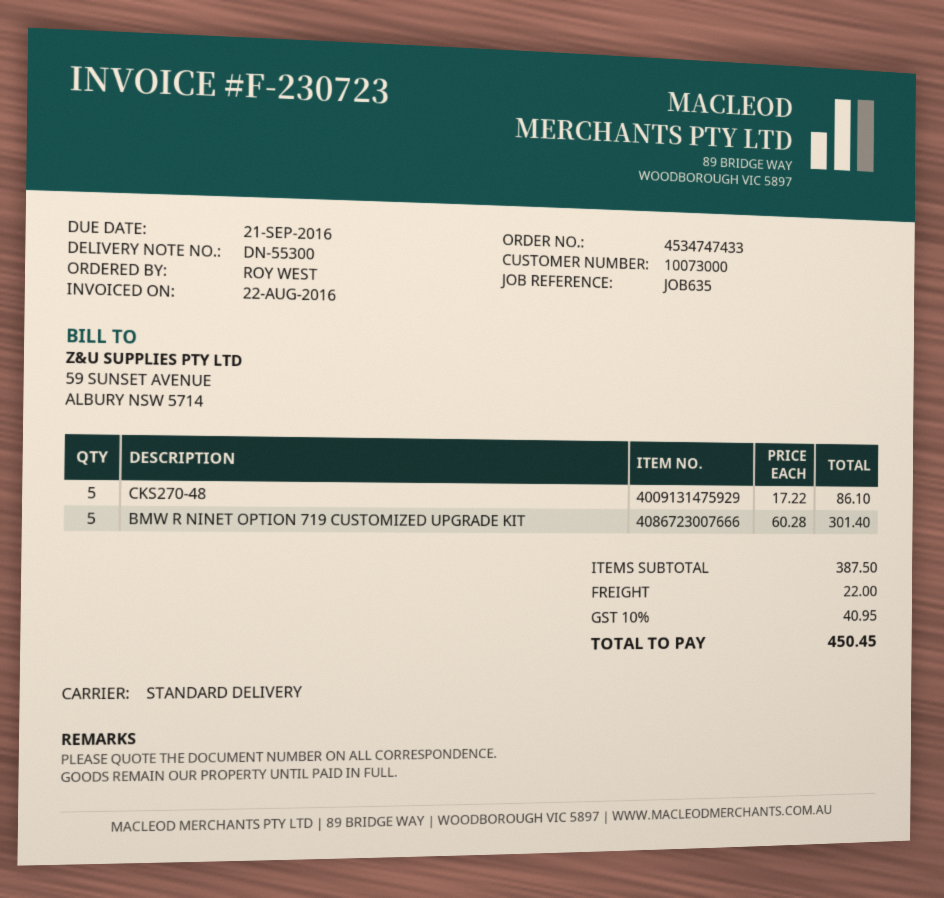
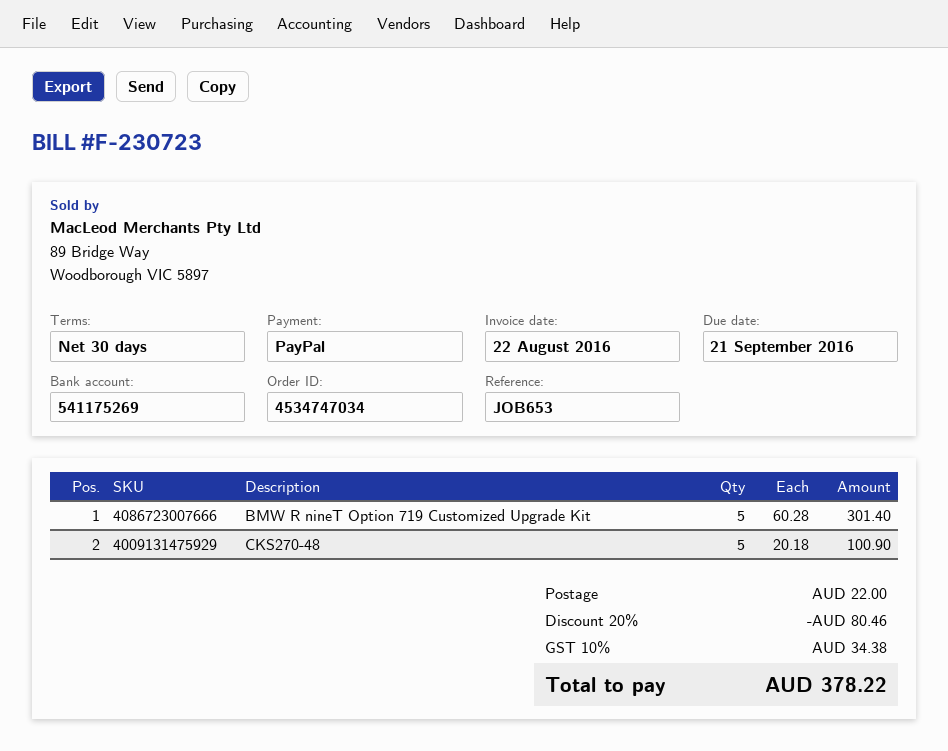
order number: 4534747433 -> 4534747034
reference: JOB635 -> JOB653
CKS270-48: 5 x 17.22 = 86.10 -> 5 x 20.18 = 100.90
discount: none -> 20% = 80.46
tax: 10% = 40.95 -> 10% = 34.38
total: 450.45 -> 378.22

